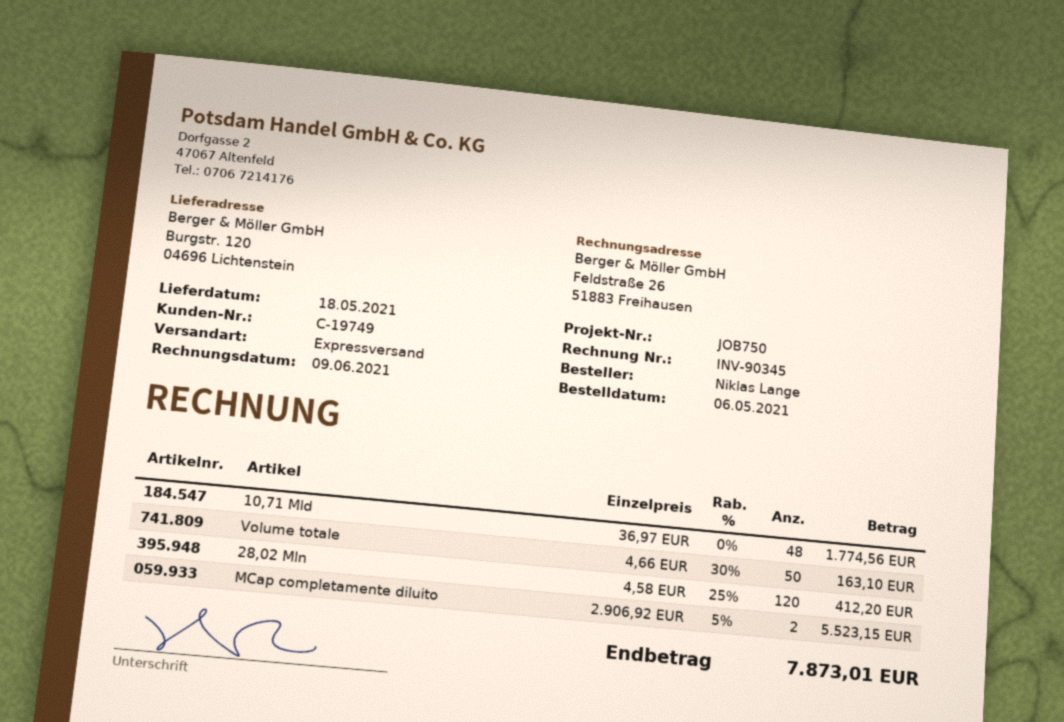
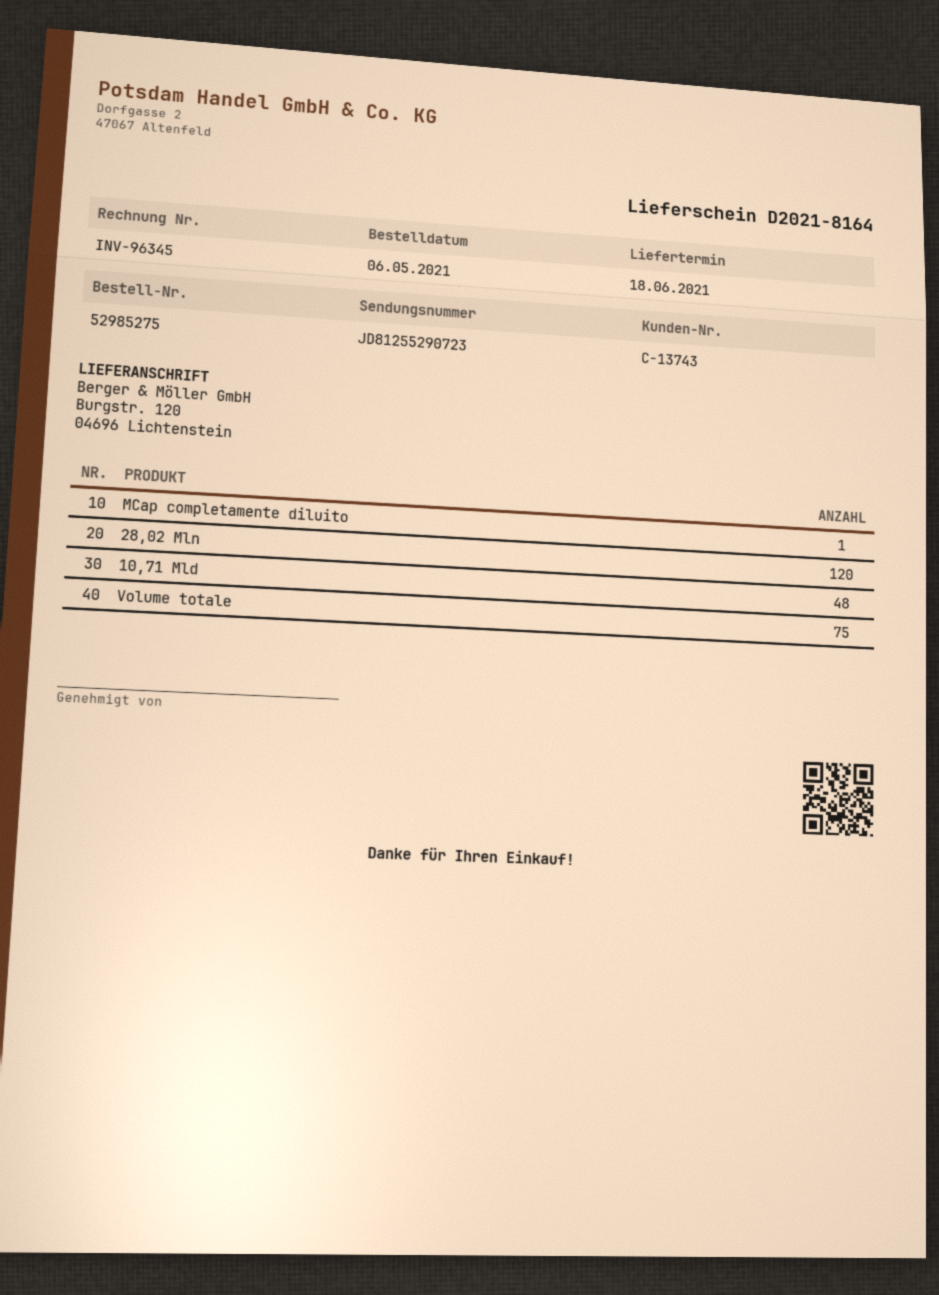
delivery date: 2021-05-18 -> 2021-06-18
invoice number: INV-90345 -> INV-96345
customer number: C-19749 -> C-13743
Volume totale: 50 -> 75
MCap completamente diluito: 2 -> 1

